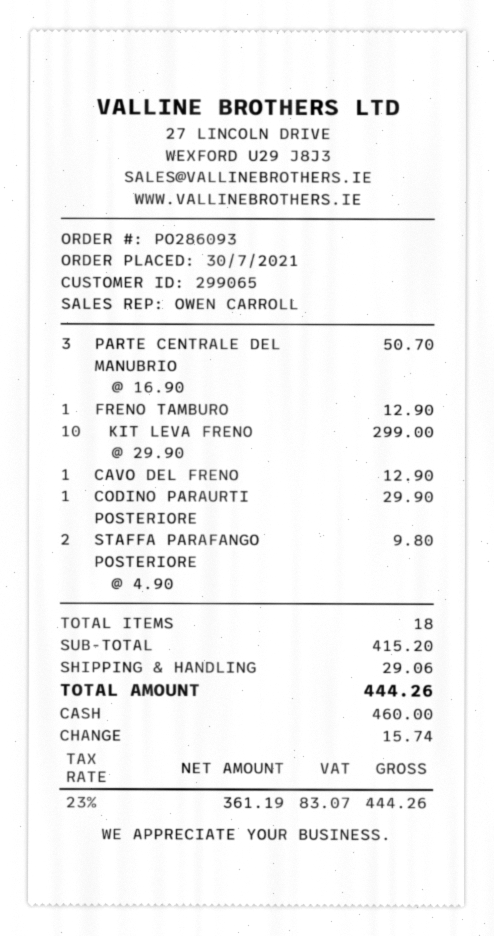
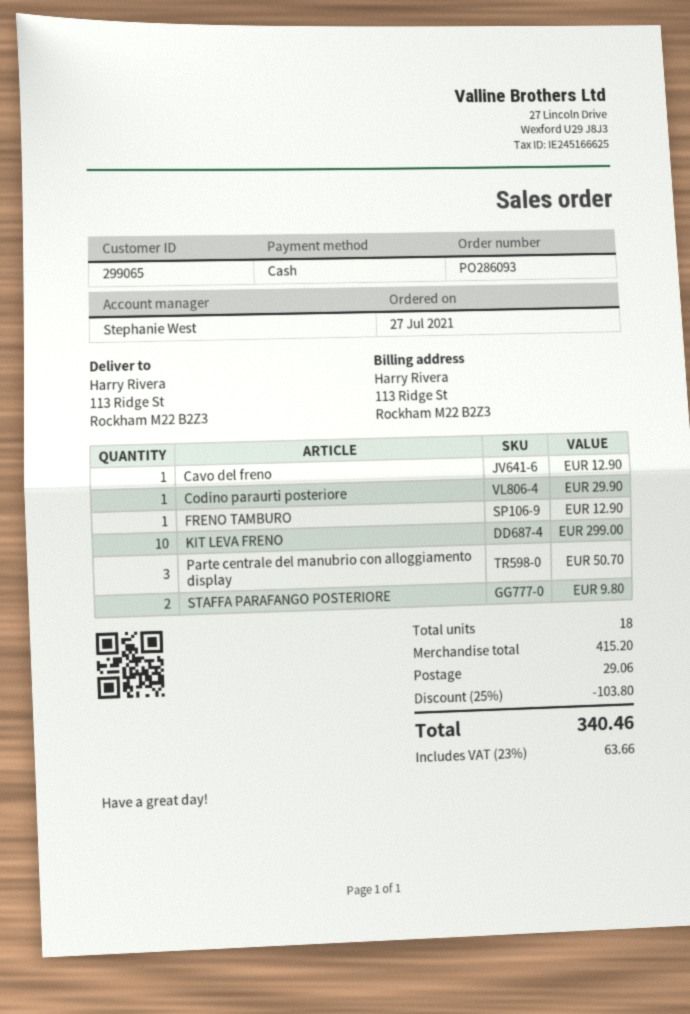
order date: 2021-07-30 -> 2021-07-27
sales rep: OWEN CARROLL -> Stephanie West
discount: none -> 25% = 103.80
tax: 23% = 83.07 -> 23% = 63.66
total: 444.26 -> 340.46

